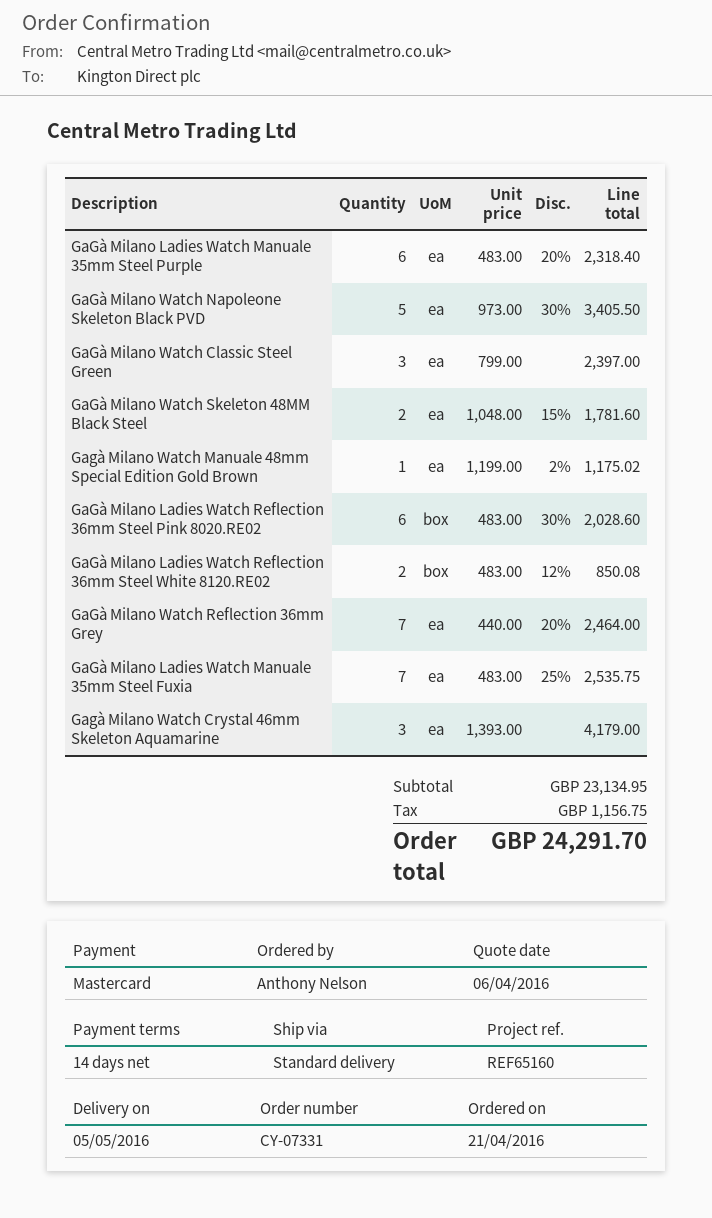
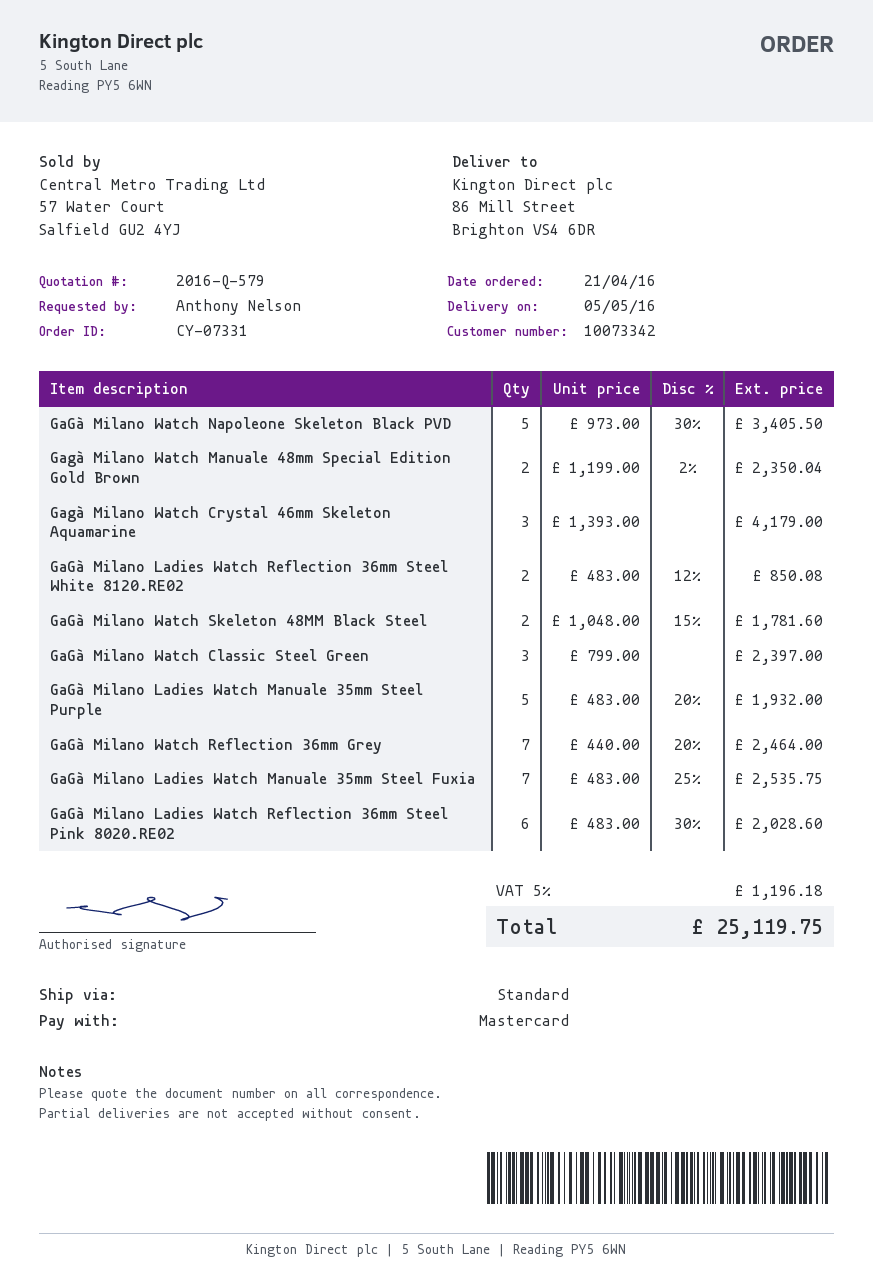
GaGà Milano Ladies Watch Manuale 35mm Steel Purple: 6 x 483.00 - 20% = 2318.40 -> 5 x 483.00 - 20% = 1932.00
Gagà Milano Watch Manuale 48mm Special Edition Gold Brown: 1 x 1199.00 - 2% = 1175.02 -> 2 x 1199.00 - 2% = 2350.04
tax: 1156.75 -> 1196.18
total: 24291.70 -> 25119.75

